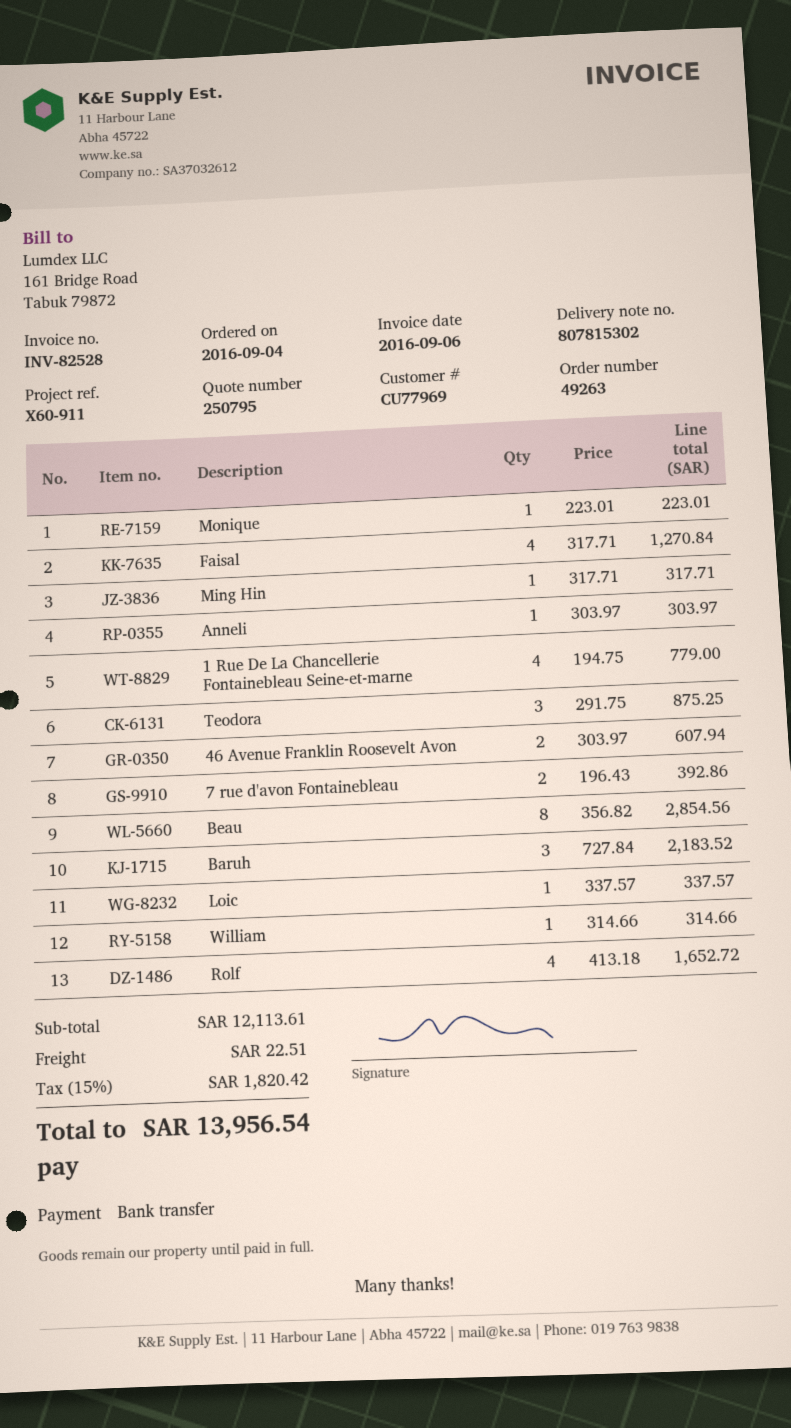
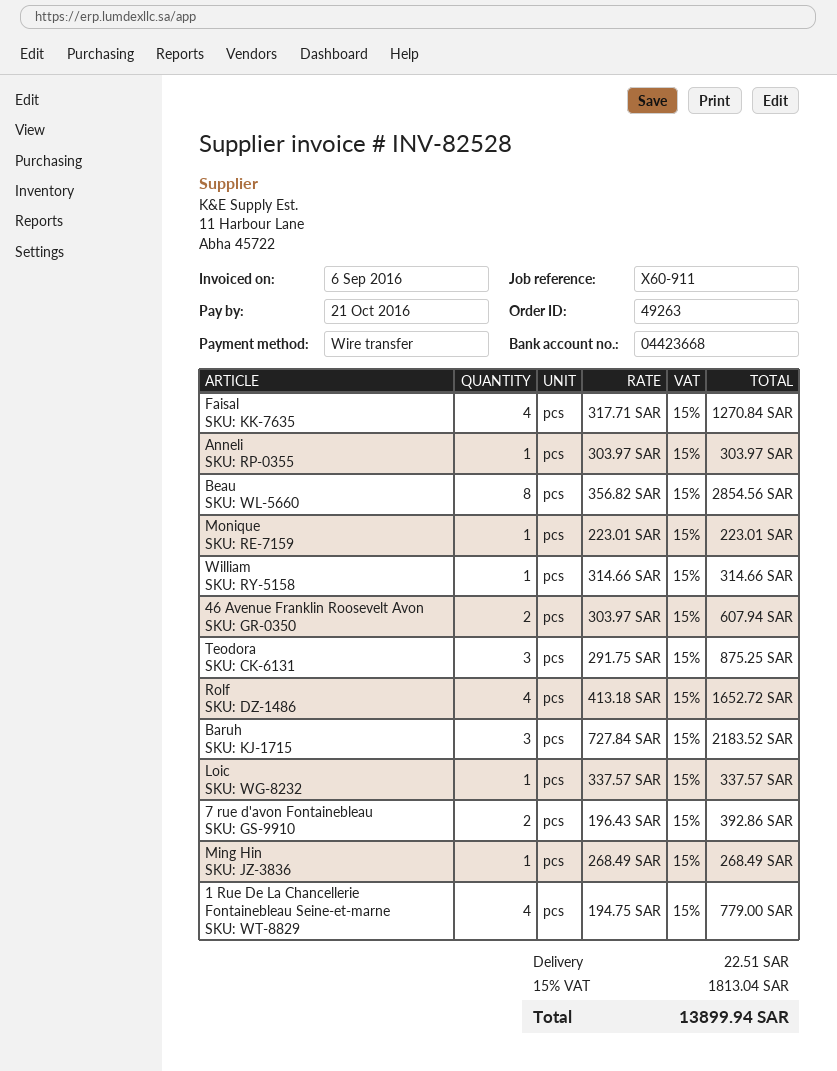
Ming Hin: 1 x 317.71 = 317.71 -> 1 x 268.49 = 268.49
tax: 15% = 1820.42 -> 15% = 1813.04
total: 13956.54 -> 13899.94

